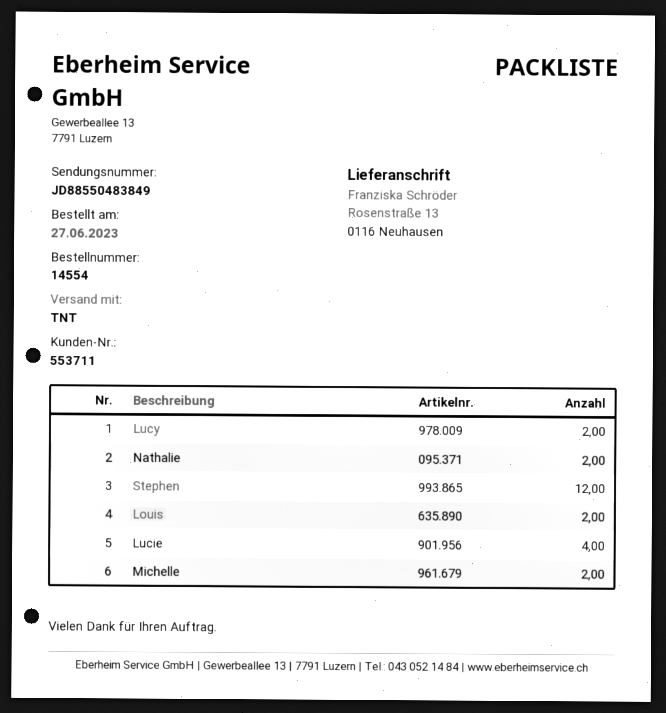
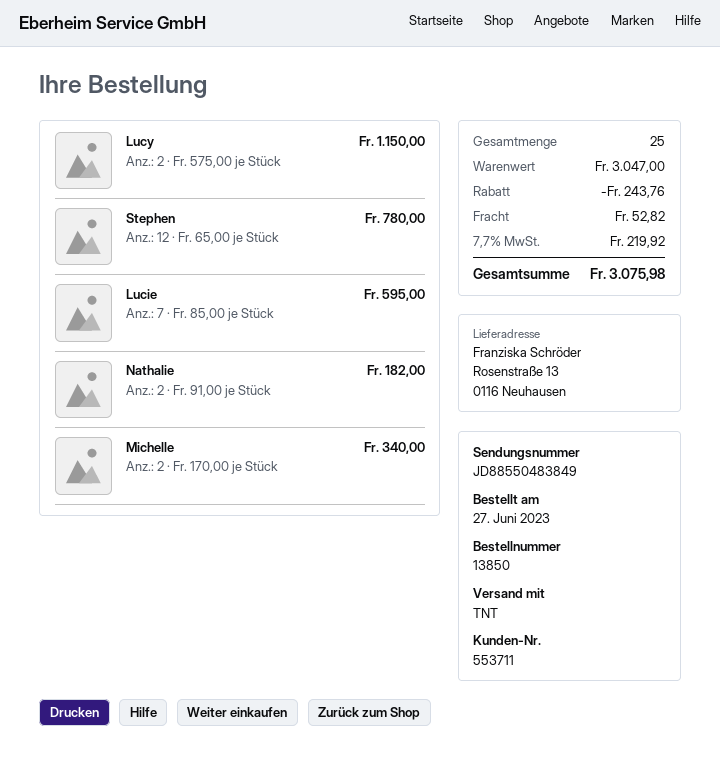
order number: 14554 -> 13850
Louis: 2 -> none
Lucie: 4 -> 7

